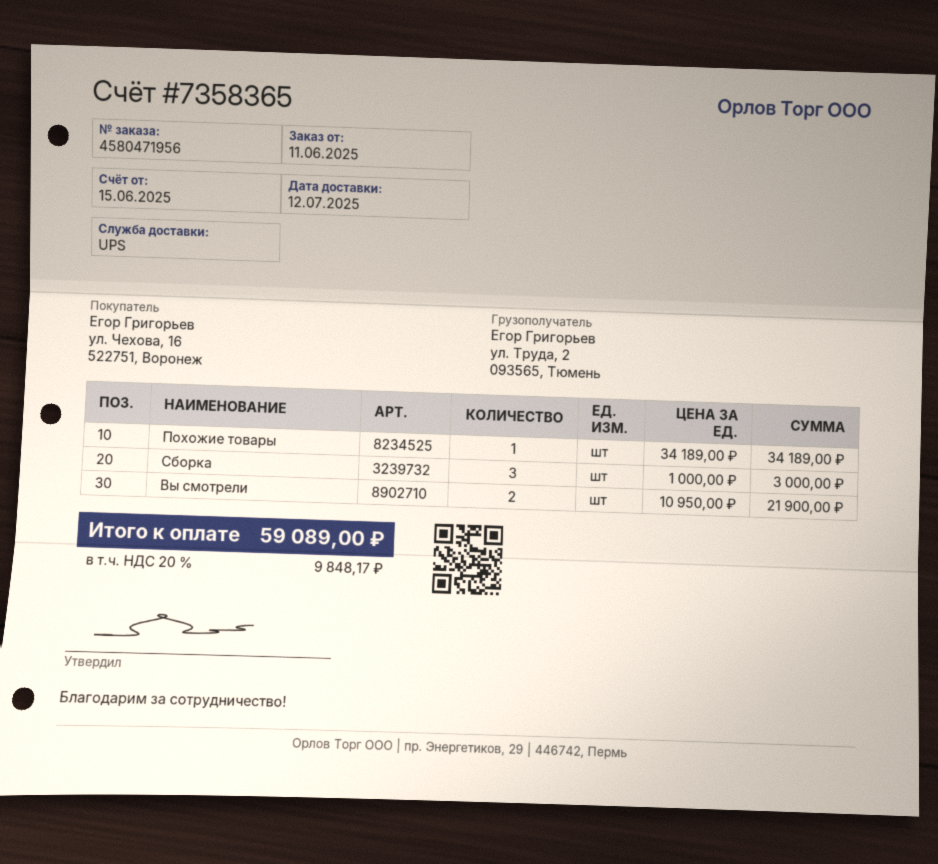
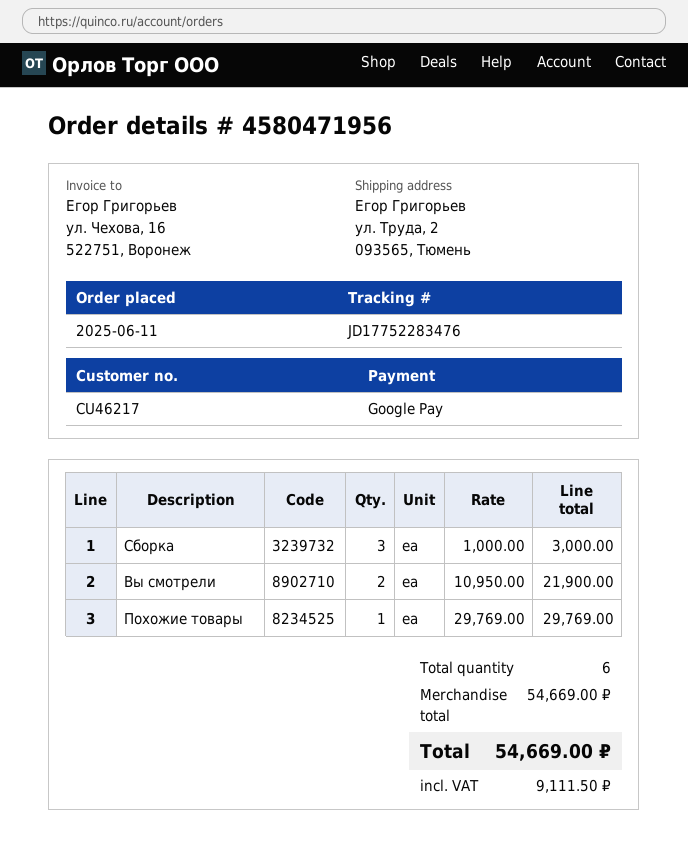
Похожие товары: 1 x 34189.00 = 34189.00 -> 1 x 29769.00 = 29769.00
tax: 9848.17 -> 9111.50
total: 59089.00 -> 54669.00

